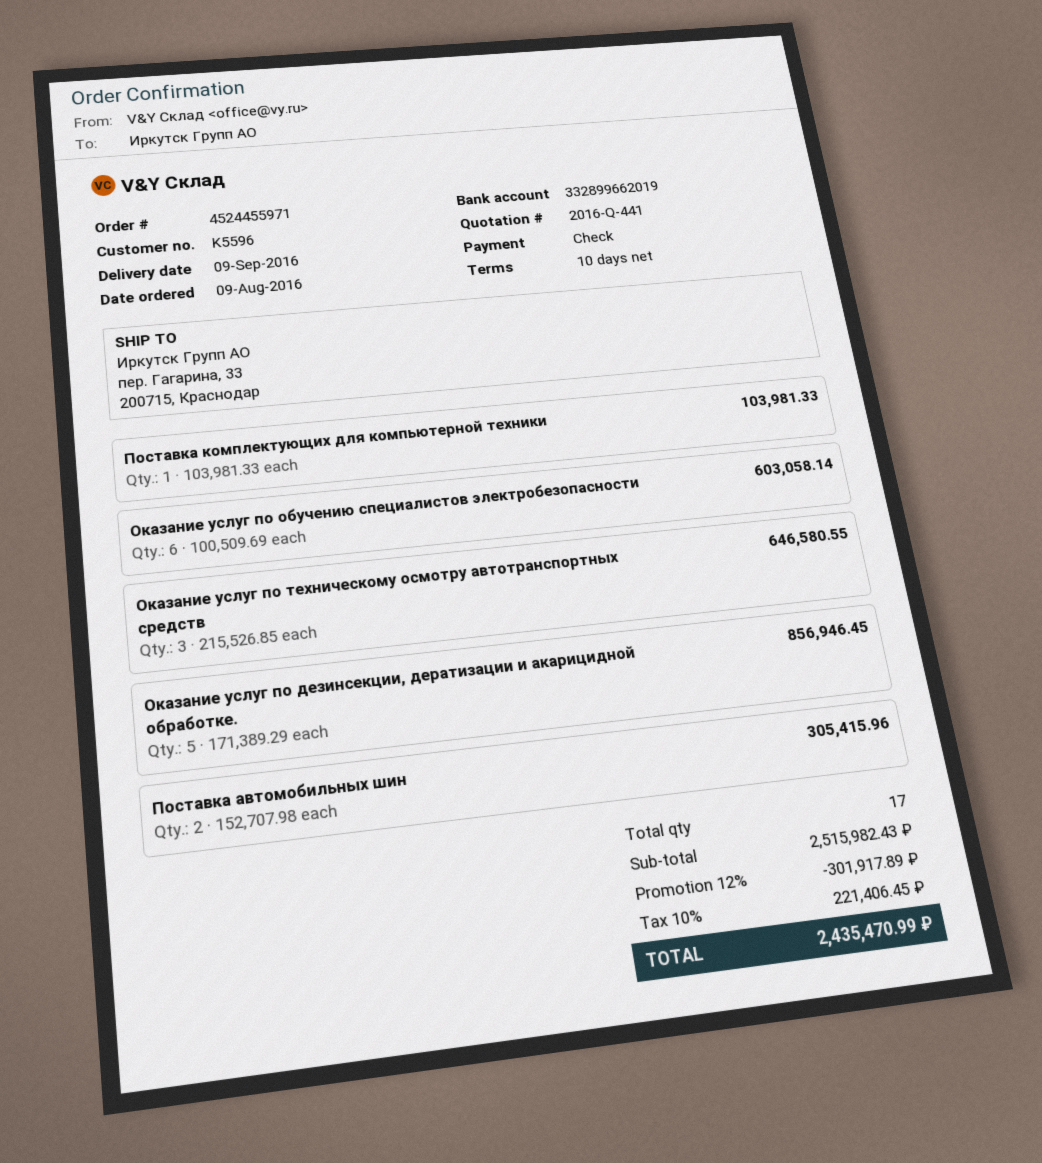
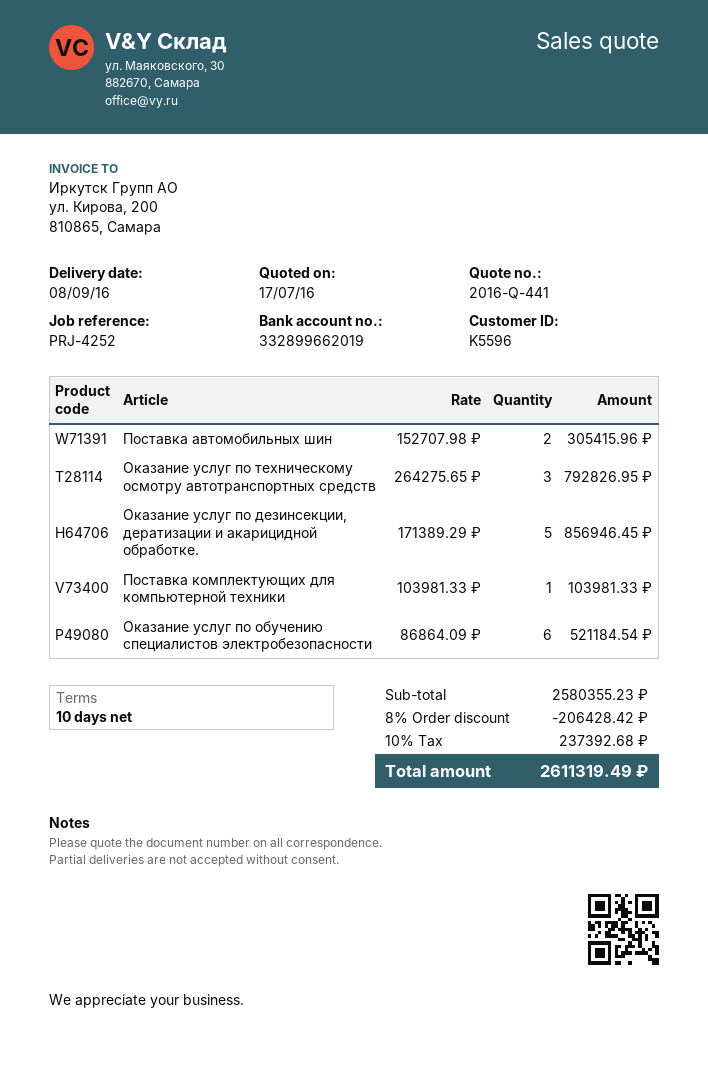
delivery date: 2016-09-09 -> 2016-09-08
Оказание услуг по обучению специалистов электробезопасности: 6 x 100509.69 = 603058.14 -> 6 x 86864.09 = 521184.54
Оказание услуг по техническому осмотру автотранспортных средств: 3 x 215526.85 = 646580.55 -> 3 x 264275.65 = 792826.95
subtotal: 2515982.43 -> 2580355.23
discount: 12% = 301917.89 -> 8% = 206428.42
tax: 10% = 221406.45 -> 10% = 237392.68
total: 2435470.99 -> 2611319.49

